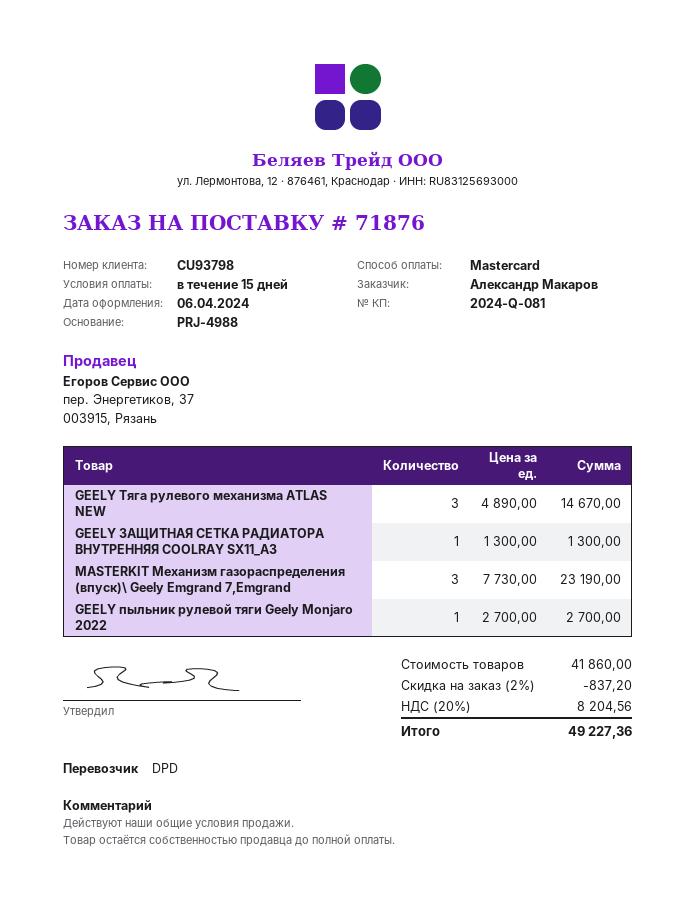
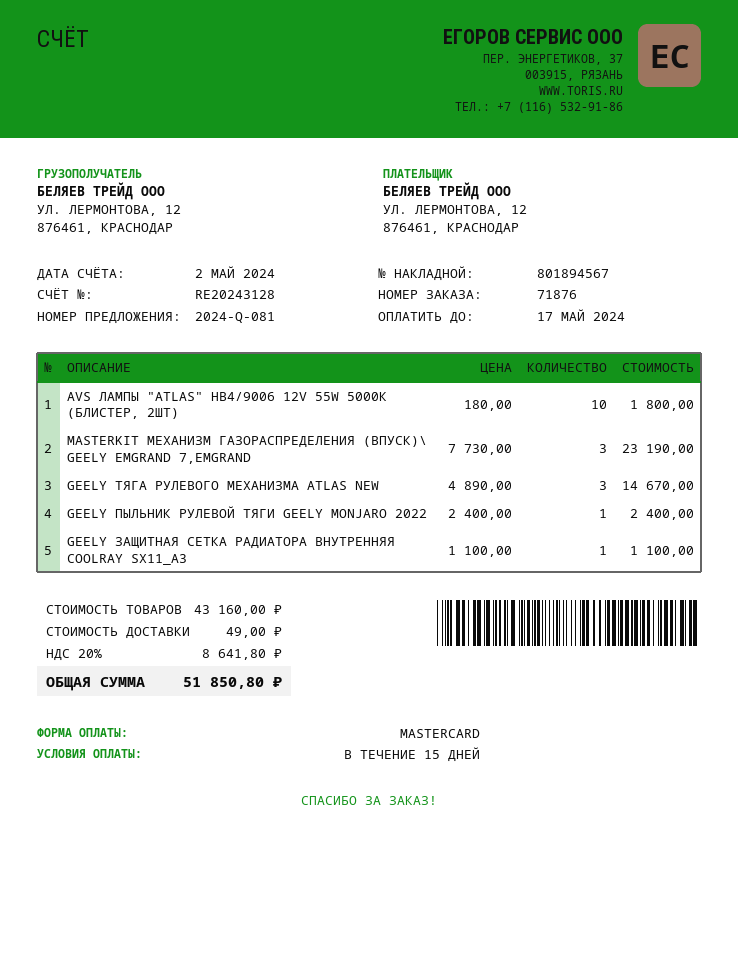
GEELY ЗАЩИТНАЯ СЕТКА РАДИАТОРА ВНУТРЕННЯЯ COOLRAY SX11_A3: 1 x 1300.00 = 1300.00 -> 1 x 1100.00 = 1100.00
GEELY пыльник рулевой тяги Geely Monjaro 2022: 1 x 2700.00 = 2700.00 -> 1 x 2400.00 = 2400.00
AVS ЛАМПЫ "ATLAS" HB4/9006 12V 55W 5000К (БЛИСТЕР, 2ШТ): none -> 10 x 180.00 = 1800.00
subtotal: 41860.00 -> 43160.00
discount: 2% = 837.20 -> none
shipping: none -> 49.00
tax: 20% = 8204.56 -> 20% = 8641.80
total: 49227.36 -> 51850.80

